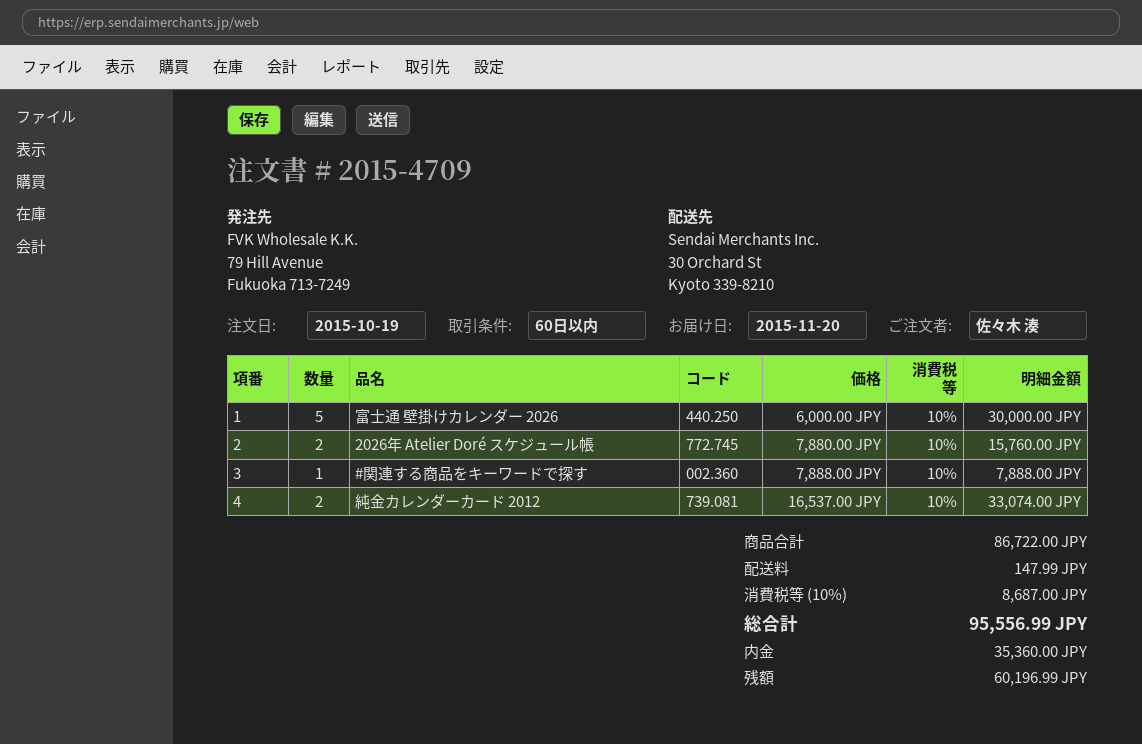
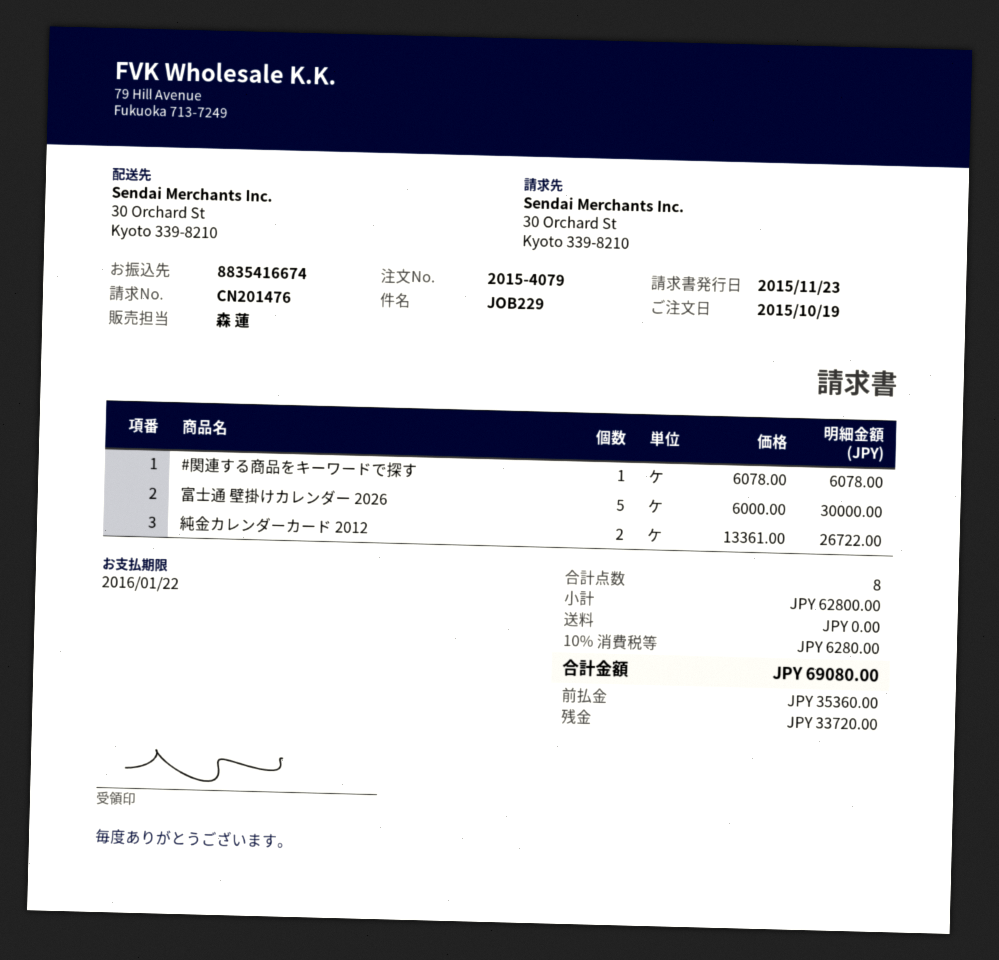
order number: 2015-4709 -> 2015-4079
2026年 Atelier Doré スケジュール帳: 2 x 7880.00 = 15760.00 -> none
#関連する商品をキーワードで探す: 1 x 7888.00 = 7888.00 -> 1 x 6078.00 = 6078.00
純金カレンダーカード 2012: 2 x 16537.00 = 33074.00 -> 2 x 13361.00 = 26722.00
subtotal: 86722.00 -> 62800.00
shipping: 147.99 -> 0.00
tax: 10% = 8687.00 -> 10% = 6280.00
total: 95556.99 -> 69080.00
balance: 60196.99 -> 33720.00

